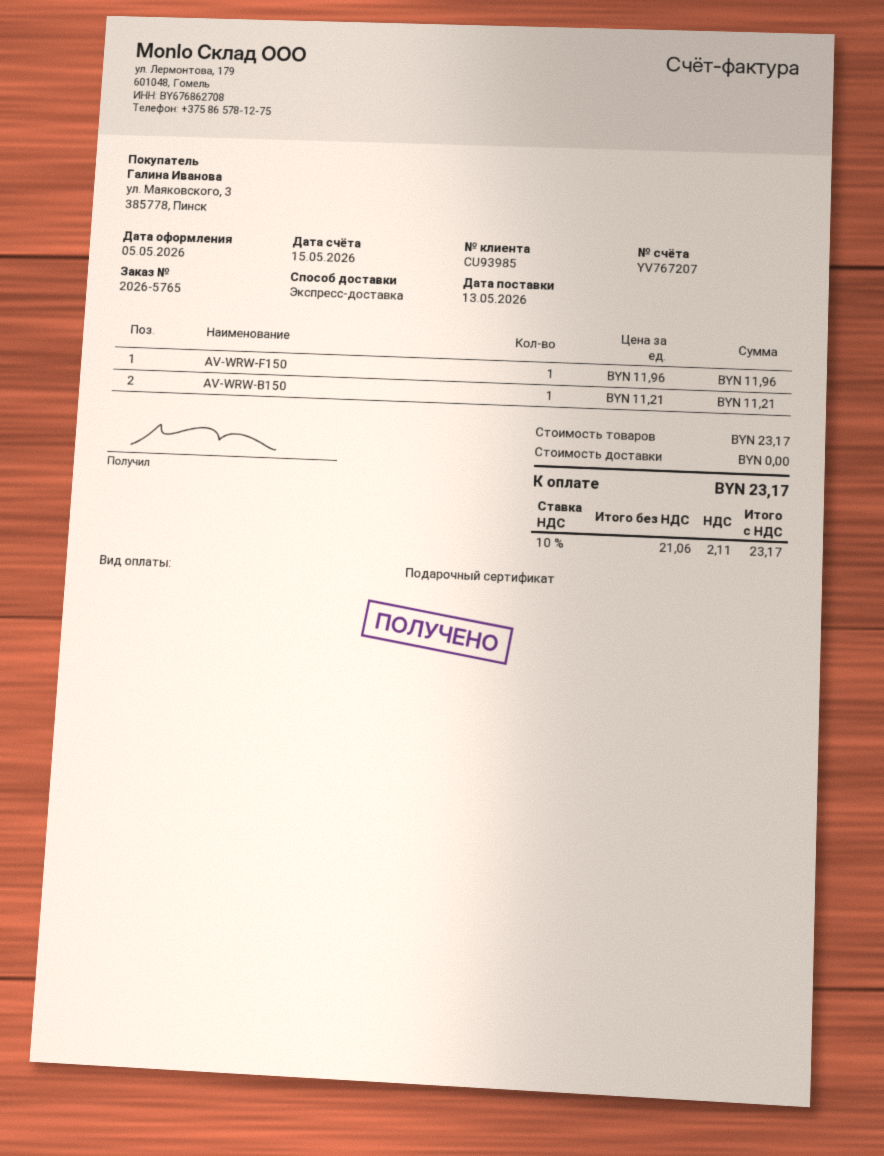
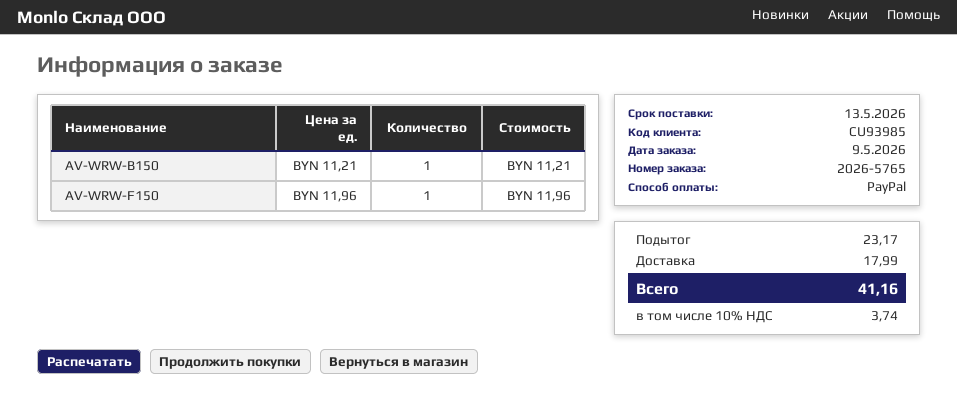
order date: 2026-05-05 -> 2026-05-09
payment method: gift card -> PayPal
shipping: 0.00 -> 17.99
tax: 10% = 2.11 -> 10% = 3.74
total: 23.17 -> 41.16

